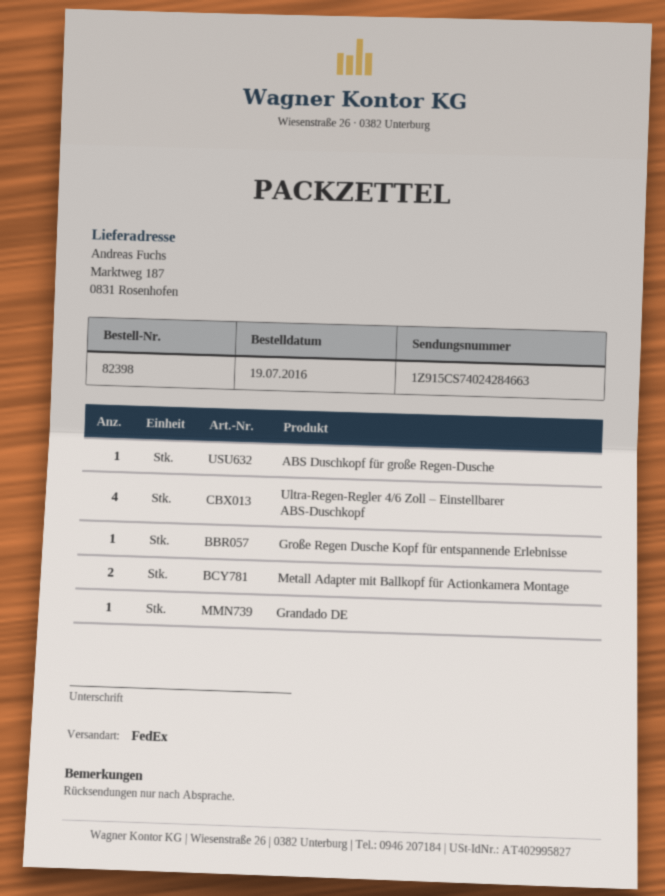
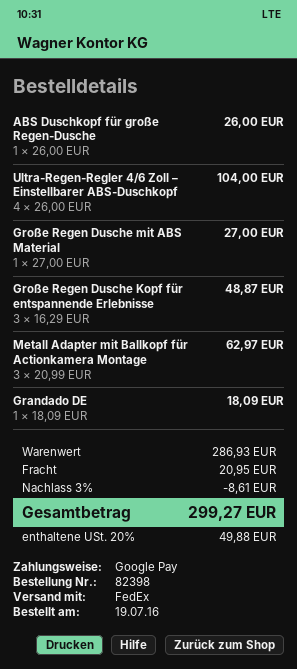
Große Regen Dusche Kopf für entspannende Erlebnisse: 1 -> 3
Metall Adapter mit Ballkopf für Actionkamera Montage: 2 -> 3
Große Regen Dusche mit ABS Material: none -> 1

